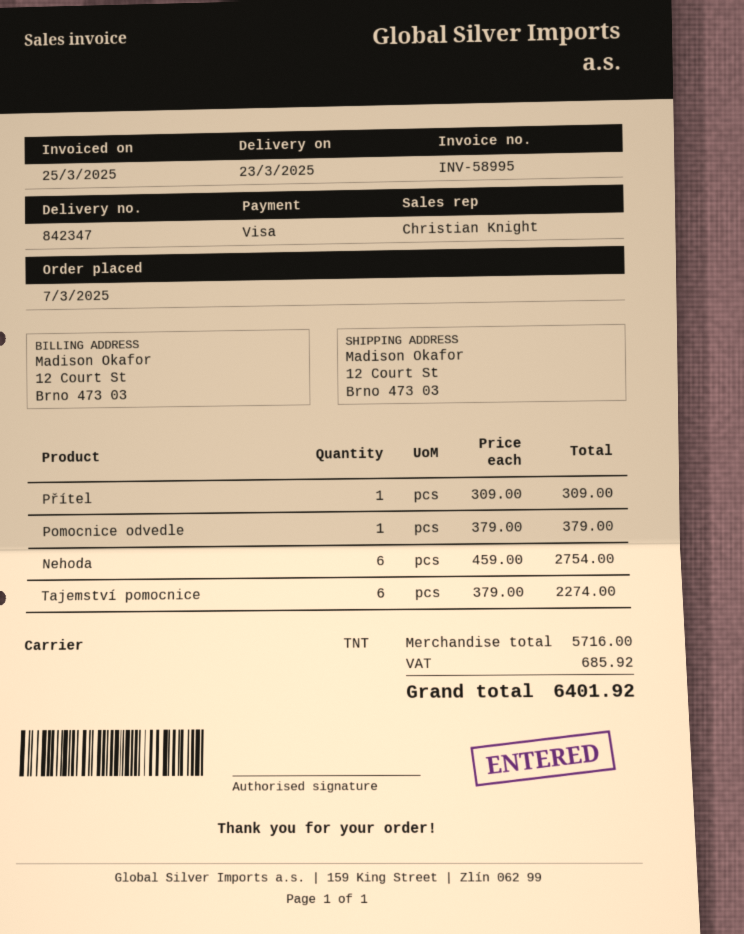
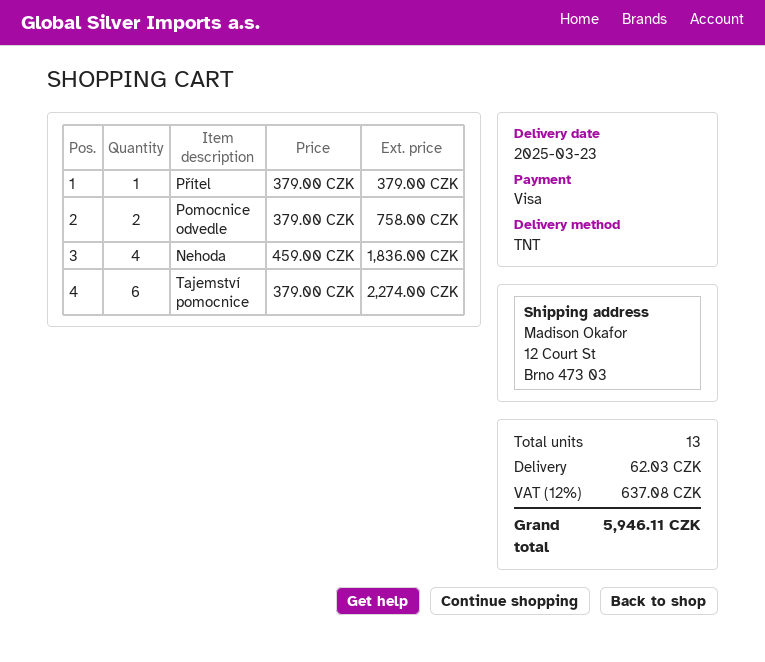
Přítel: 1 x 309.00 = 309.00 -> 1 x 379.00 = 379.00
Pomocnice odvedle: 1 x 379.00 = 379.00 -> 2 x 379.00 = 758.00
Nehoda: 6 x 459.00 = 2754.00 -> 4 x 459.00 = 1836.00
shipping: none -> 62.03
tax: 685.92 -> 637.08
total: 6401.92 -> 5946.11

